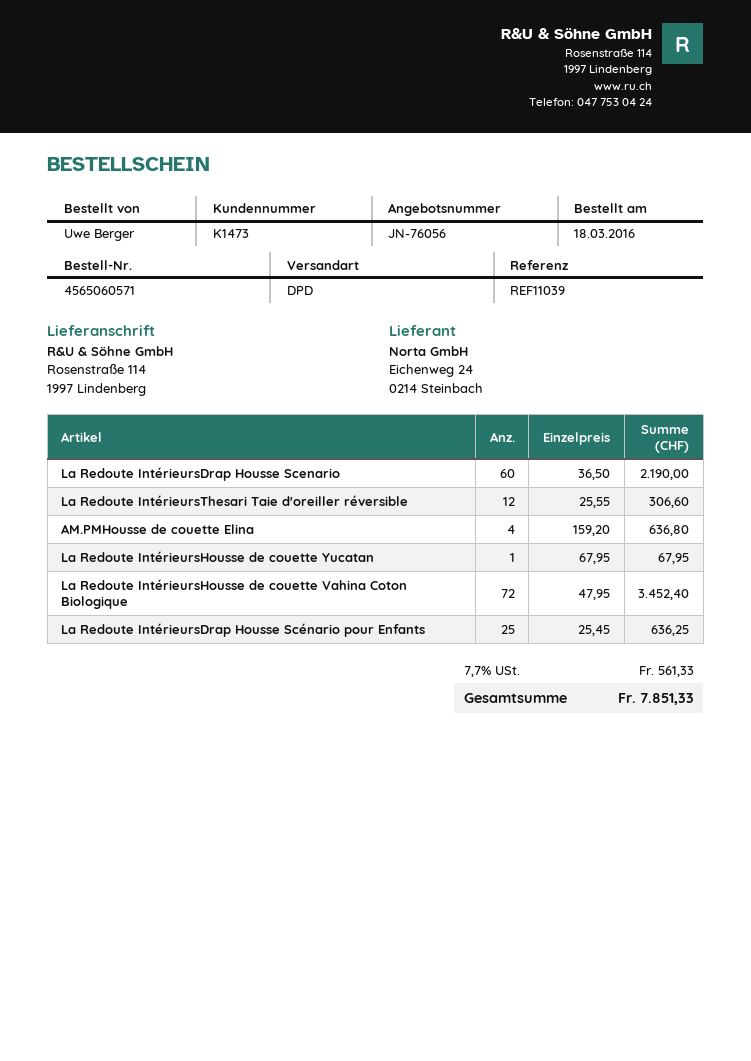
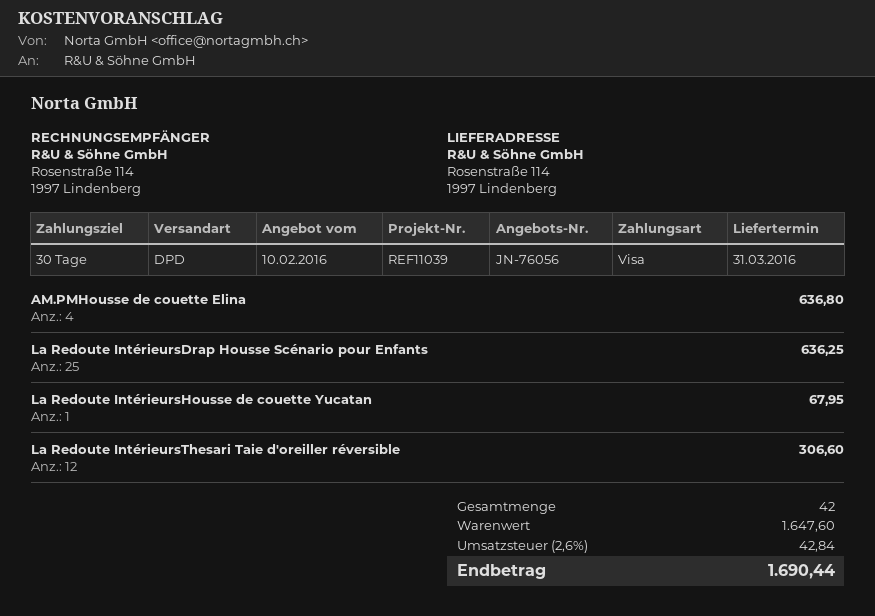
La Redoute IntérieursDrap Housse Scenario: 60 for 2190.00 -> none
La Redoute IntérieursHousse de couette Vahina Coton Biologique: 72 for 3452.40 -> none
tax: 7.7% = 561.33 -> 2.6% = 42.84
total: 7851.33 -> 1690.44

